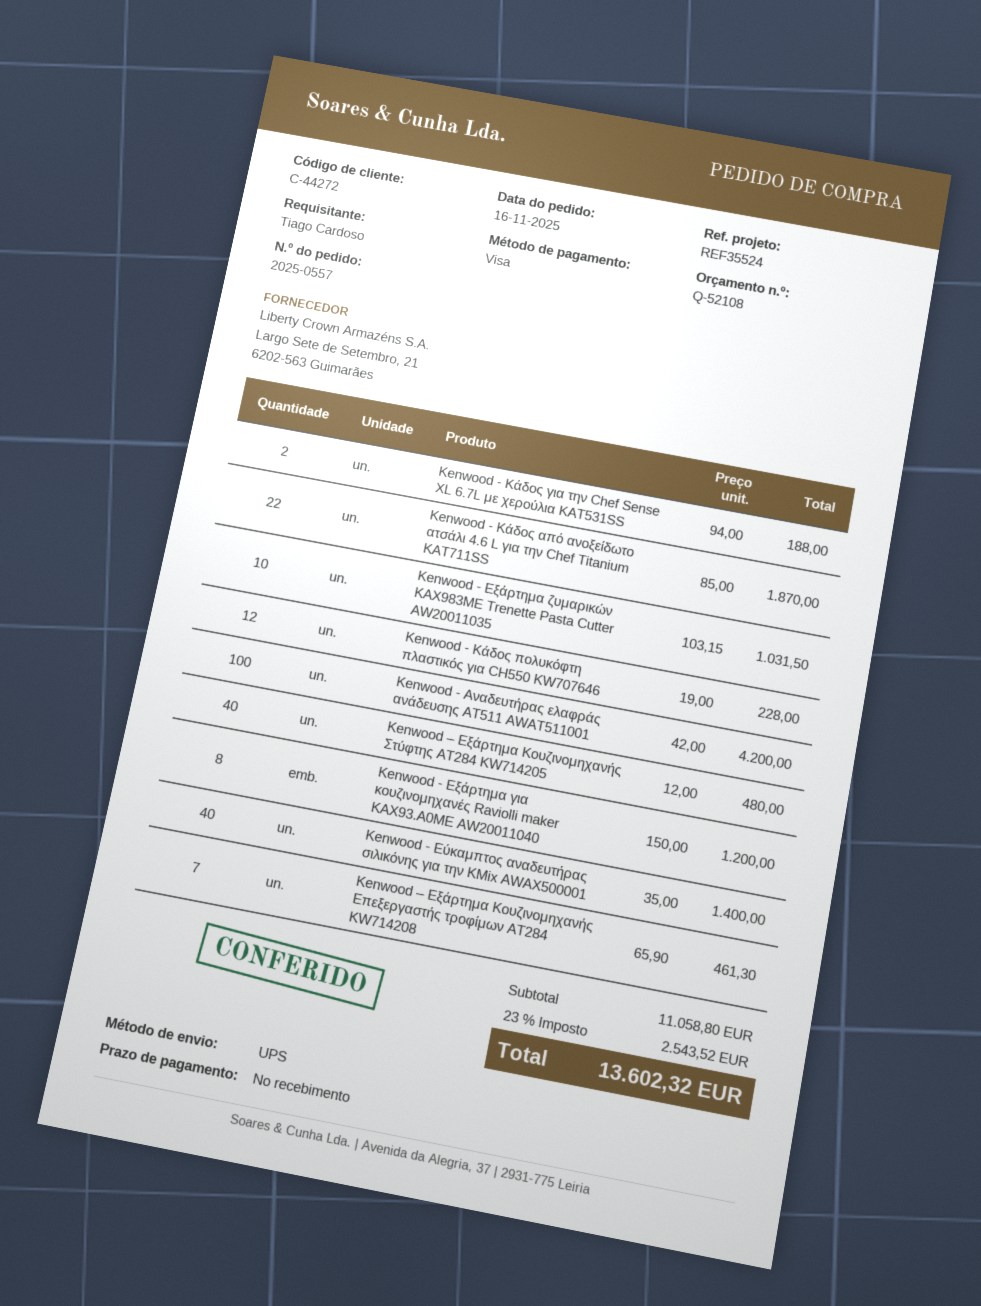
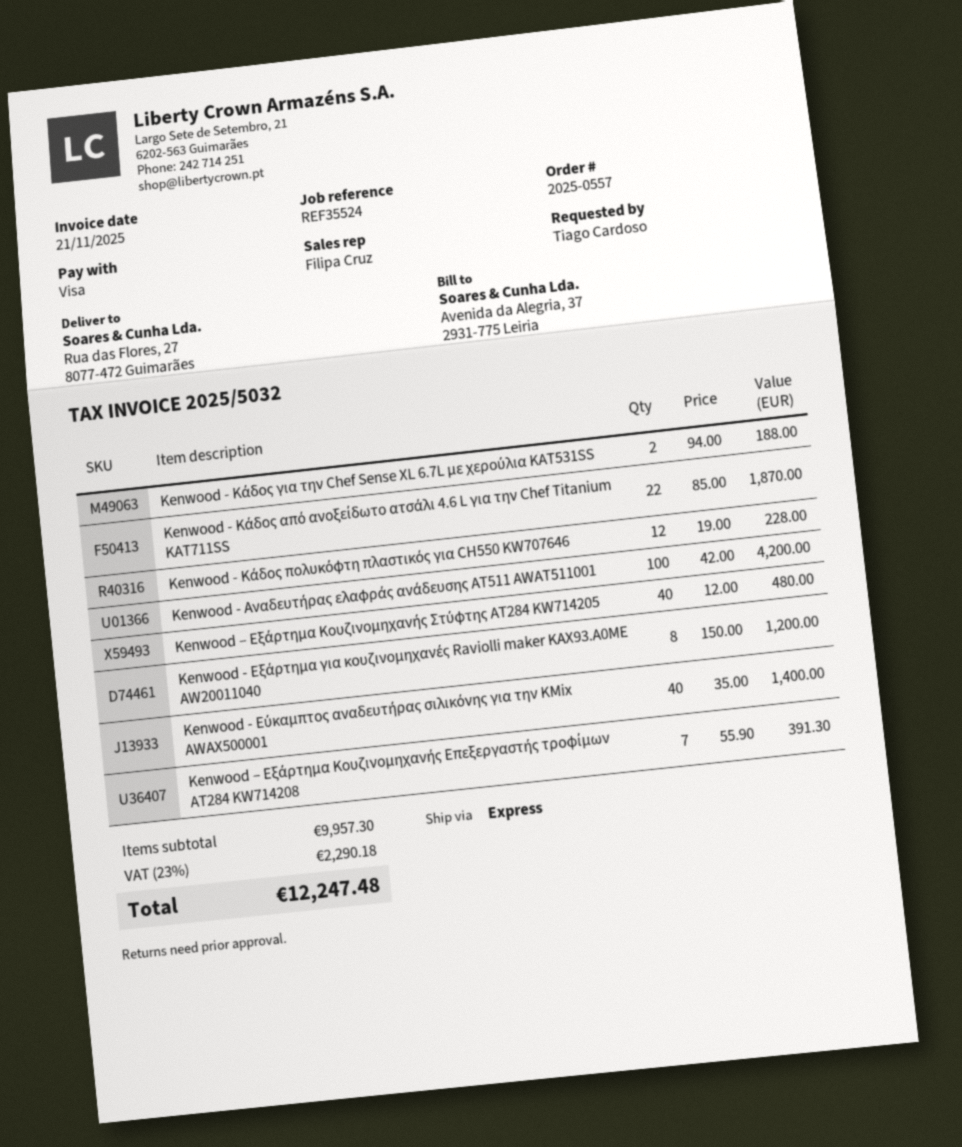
shipping method: UPS -> express
Kenwood - Εξάρτημα ζυμαρικών KAX983ME Trenette Pasta Cutter AW20011035: 10 x 103.15 = 1031.50 -> none
Kenwood – Εξάρτημα Κουζινομηχανής Επεξεργαστής τροφίμων AT284 KW714208: 7 x 65.90 = 461.30 -> 7 x 55.90 = 391.30
subtotal: 11058.80 -> 9957.30
tax: 23% = 2543.52 -> 23% = 2290.18
total: 13602.32 -> 12247.48

